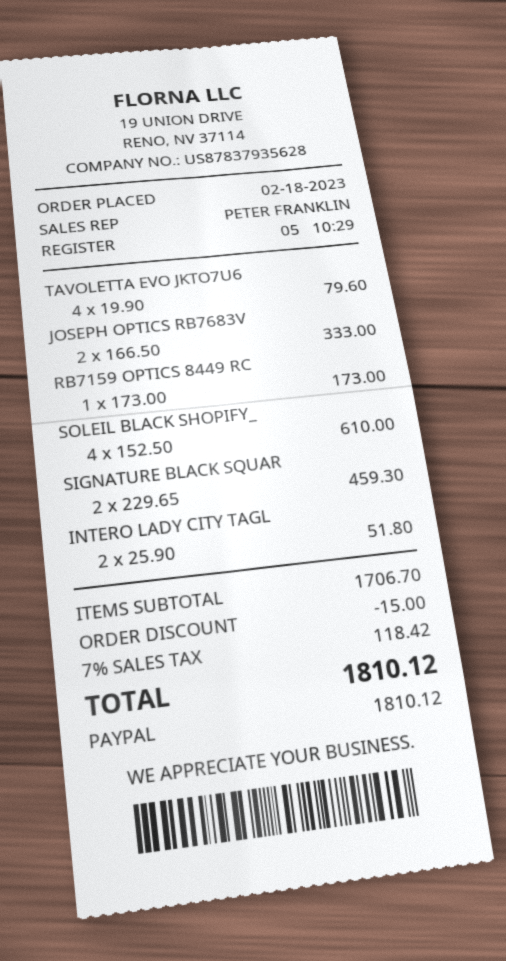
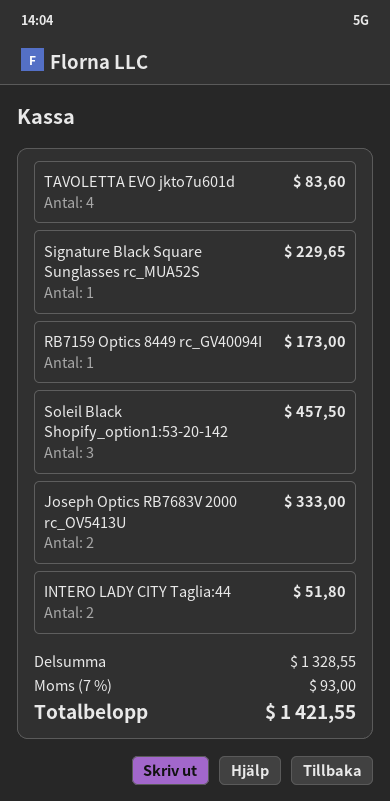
TAVOLETTA EVO JKTO7U6: 4 for 79.60 -> 4 for 83.60
SOLEIL BLACK SHOPIFY_: 4 for 610.00 -> 3 for 457.50
SIGNATURE BLACK SQUAR: 2 for 459.30 -> 1 for 229.65
subtotal: 1706.70 -> 1328.55
discount: 15.00 -> none
tax: 7% = 118.42 -> 7% = 93.00
total: 1810.12 -> 1421.55

